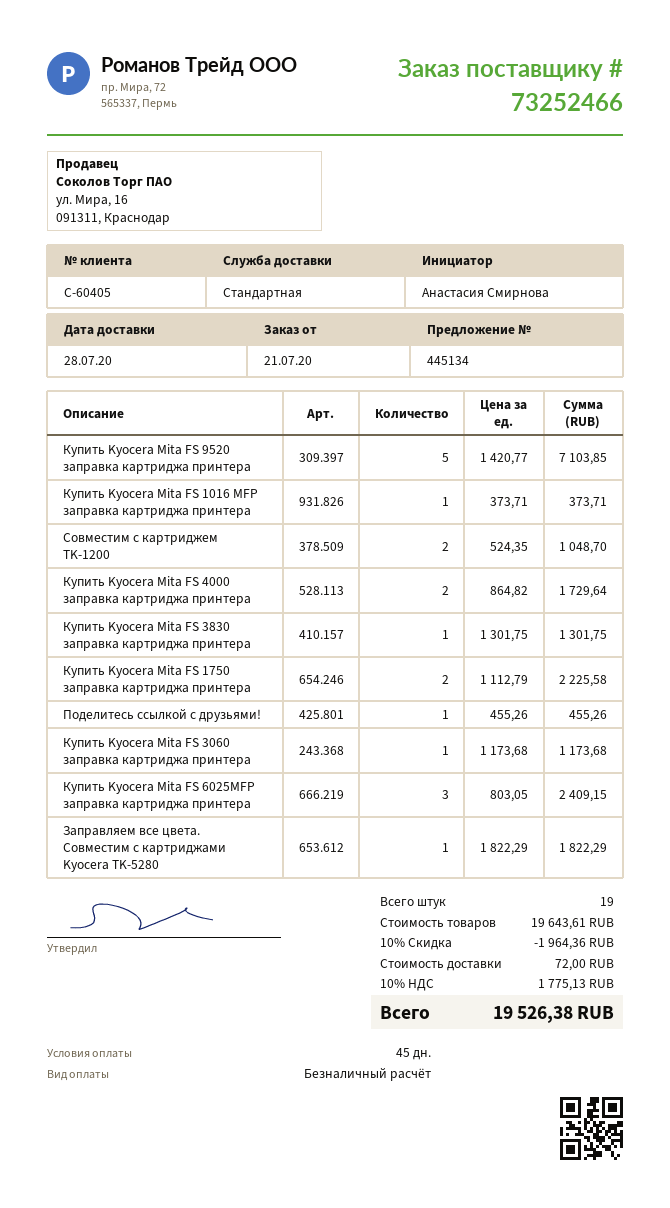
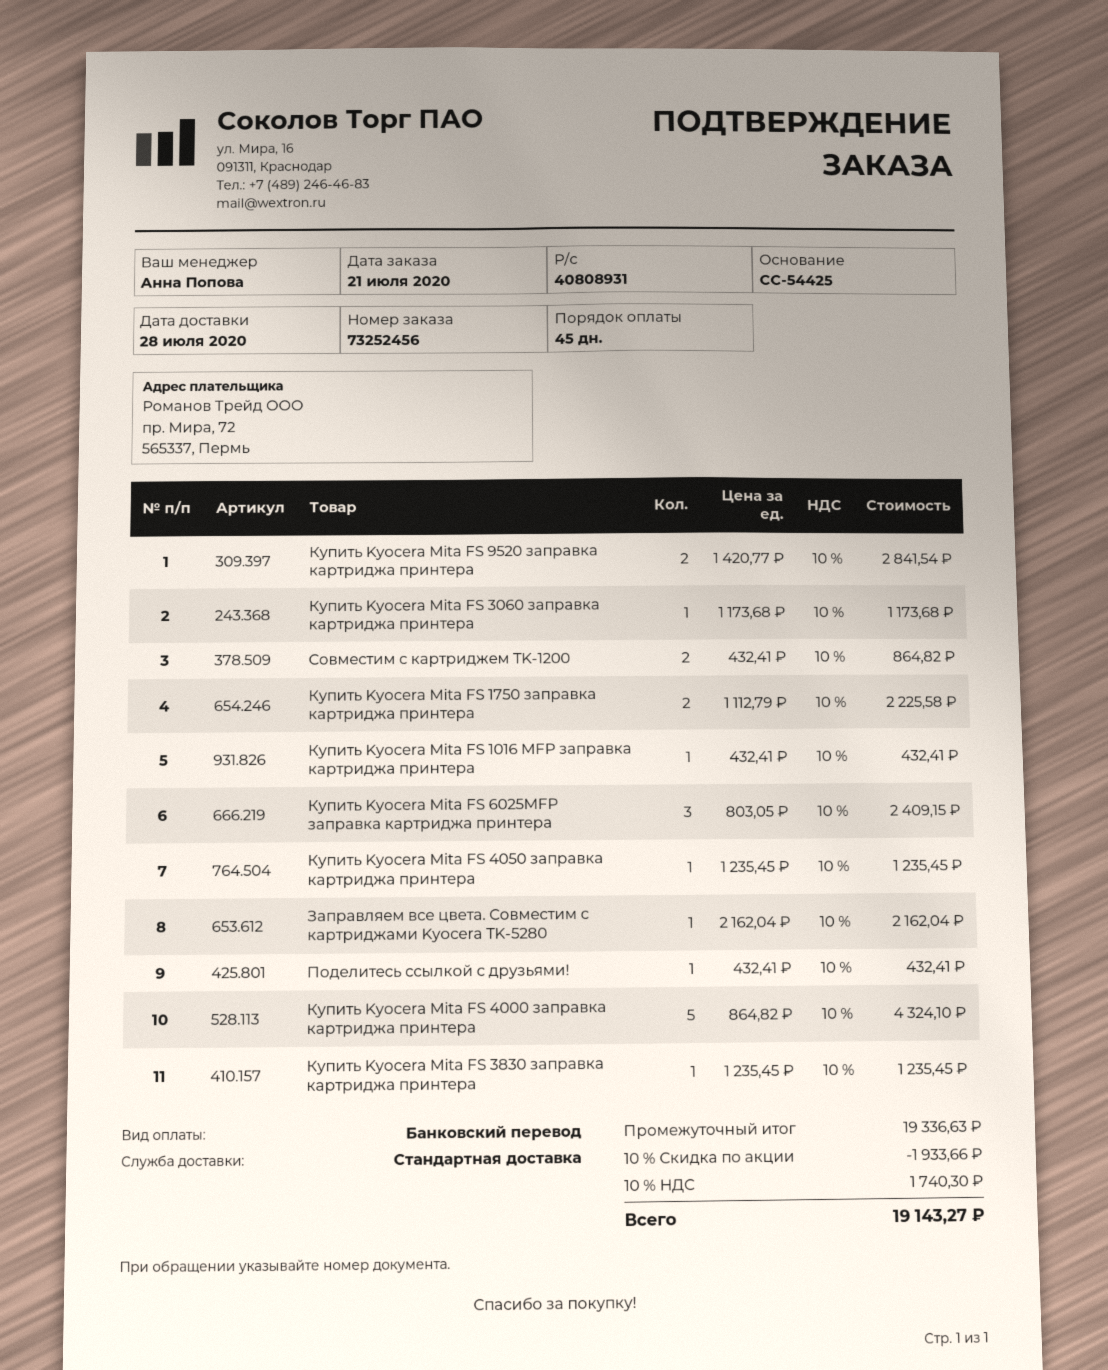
order number: 73252466 -> 73252456
Купить Kyocera Mita FS 9520 заправка картриджа принтера: 5 x 1420.77 = 7103.85 -> 2 x 1420.77 = 2841.54
Купить Kyocera Mita FS 1016 MFP заправка картриджа принтера: 1 x 373.71 = 373.71 -> 1 x 432.41 = 432.41
Совместим с картриджем TK-1200: 2 x 524.35 = 1048.70 -> 2 x 432.41 = 864.82
Купить Kyocera Mita FS 4000 заправка картриджа принтера: 2 x 864.82 = 1729.64 -> 5 x 864.82 = 4324.10
Купить Kyocera Mita FS 3830 заправка картриджа принтера: 1 x 1301.75 = 1301.75 -> 1 x 1235.45 = 1235.45
Поделитесь ссылкой с друзьями!: 1 x 455.26 = 455.26 -> 1 x 432.41 = 432.41
Заправляем все цвета. Совместим с картриджами Kyocera TK-5280: 1 x 1822.29 = 1822.29 -> 1 x 2162.04 = 2162.04
Купить Kyocera Mita FS 4050 заправка картриджа принтера: none -> 1 x 1235.45 = 1235.45
subtotal: 19643.61 -> 19336.63
discount: 10% = 1964.36 -> 10% = 1933.66
shipping: 72.00 -> none
tax: 10% = 1775.13 -> 10% = 1740.30
total: 19526.38 -> 19143.27

